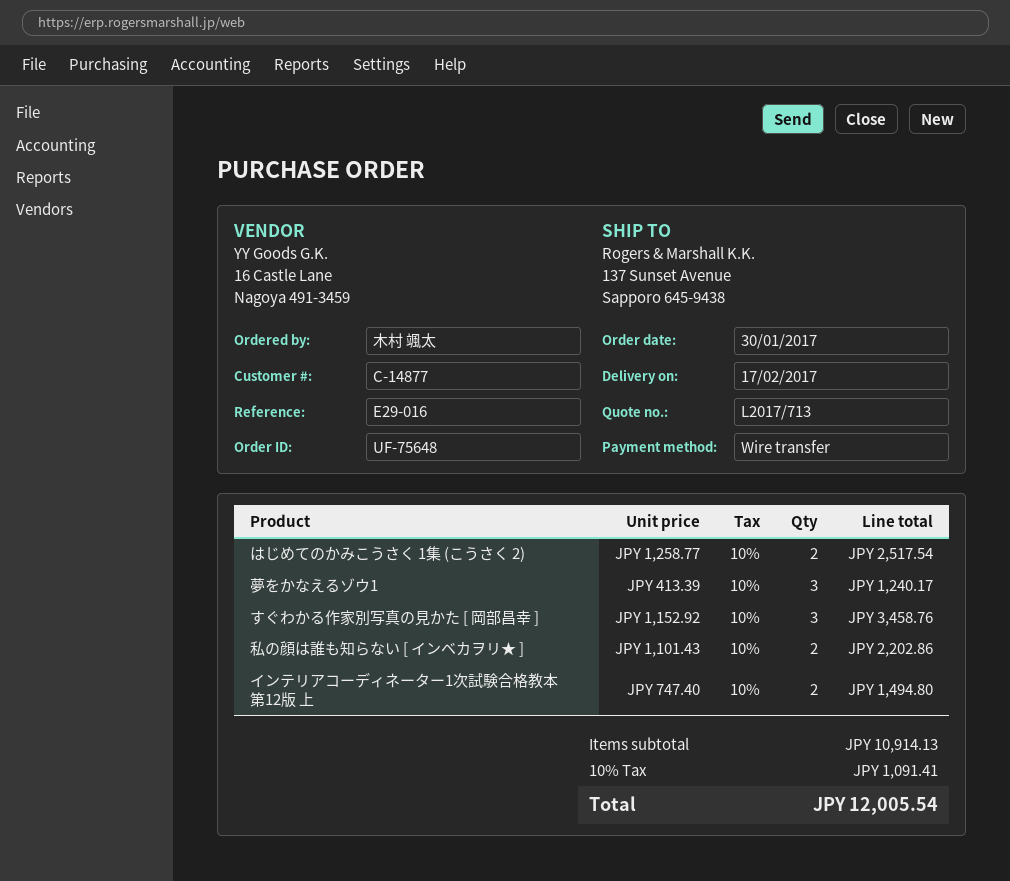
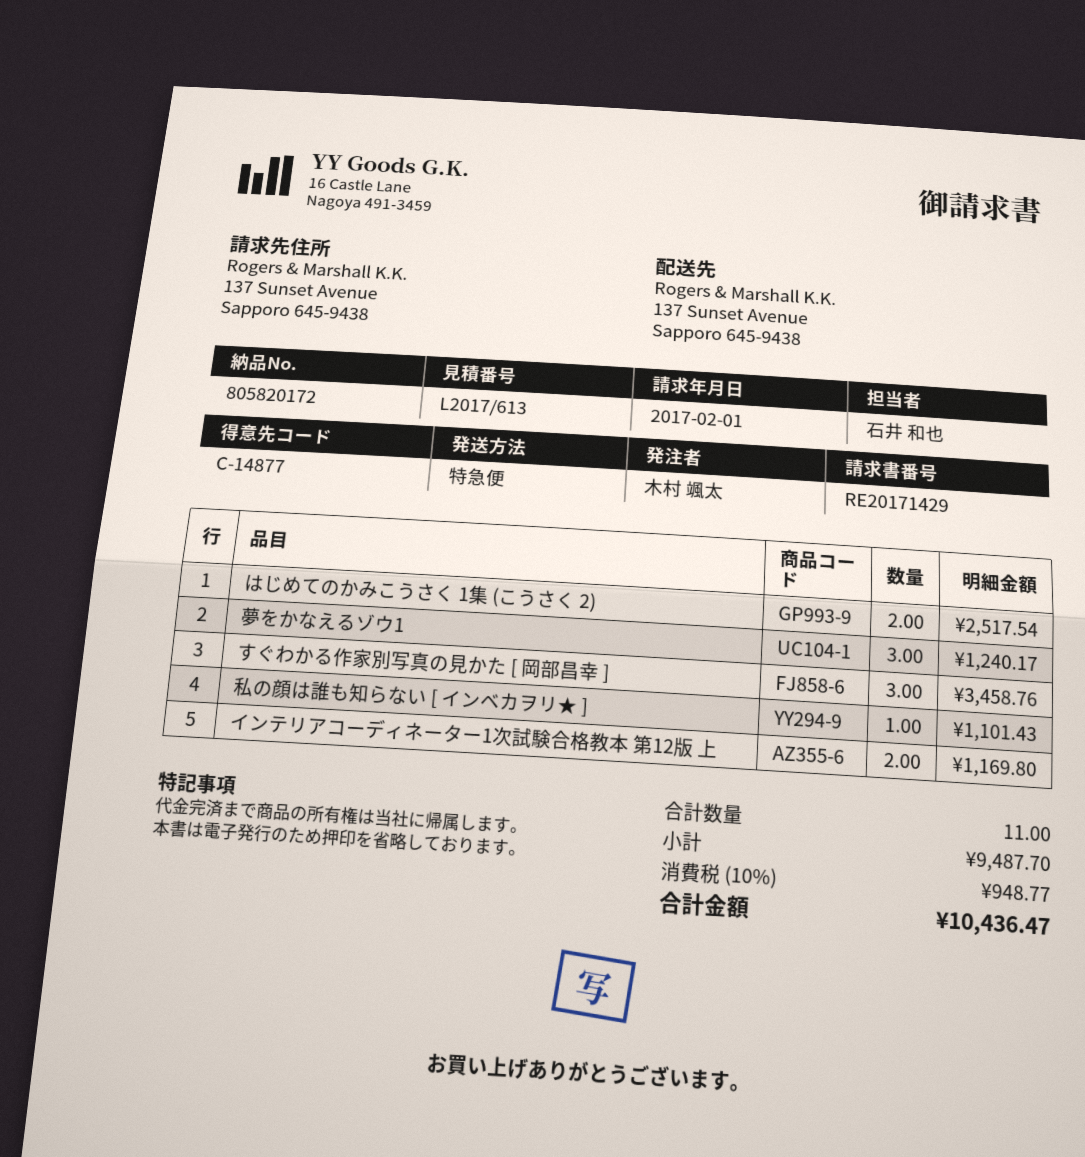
quote number: L2017/713 -> L2017/613
私の顔は誰も知らない [ インベカヲリ★ ]: 2 for 2202.86 -> 1 for 1101.43
インテリアコーディネーター1次試験合格教本 第12版 上: 2 for 1494.80 -> 2 for 1169.80
subtotal: 10914.13 -> 9487.70
tax: 10% = 1091.41 -> 10% = 948.77
total: 12005.54 -> 10436.47

